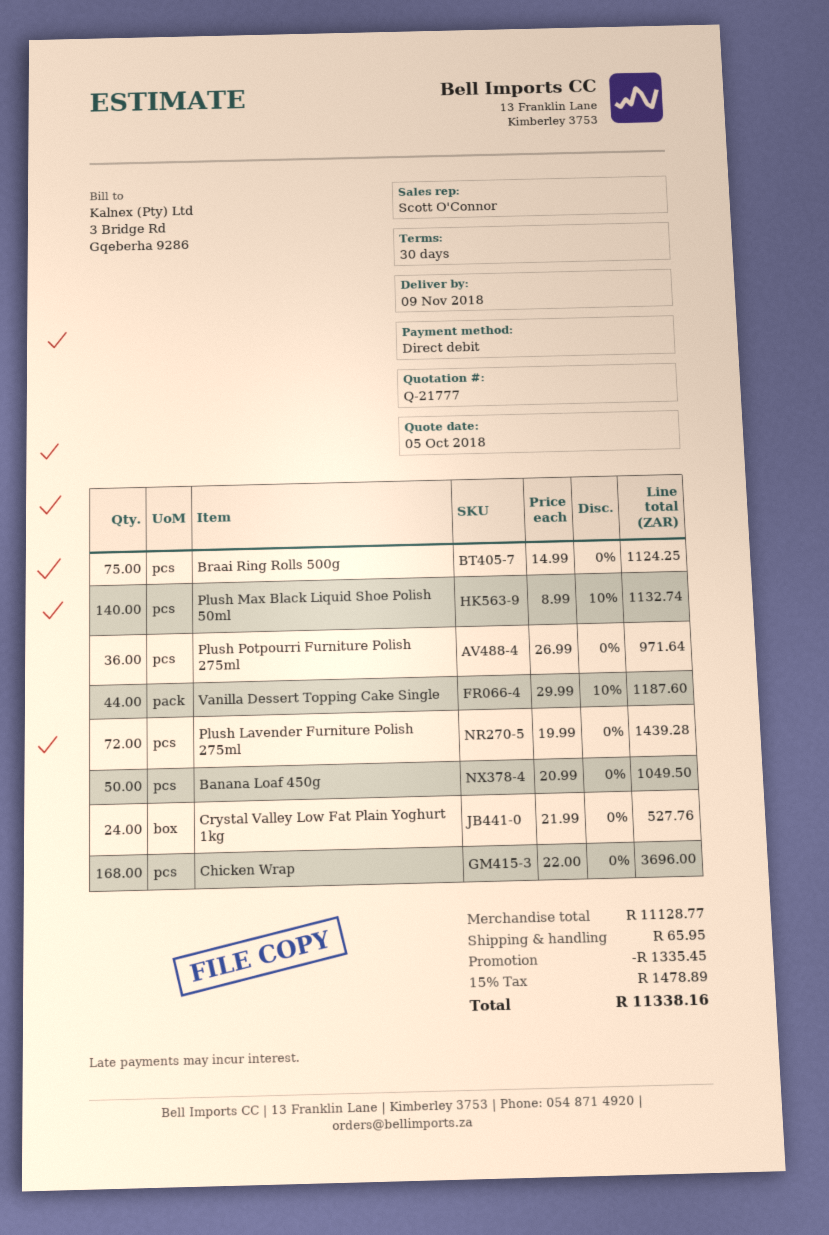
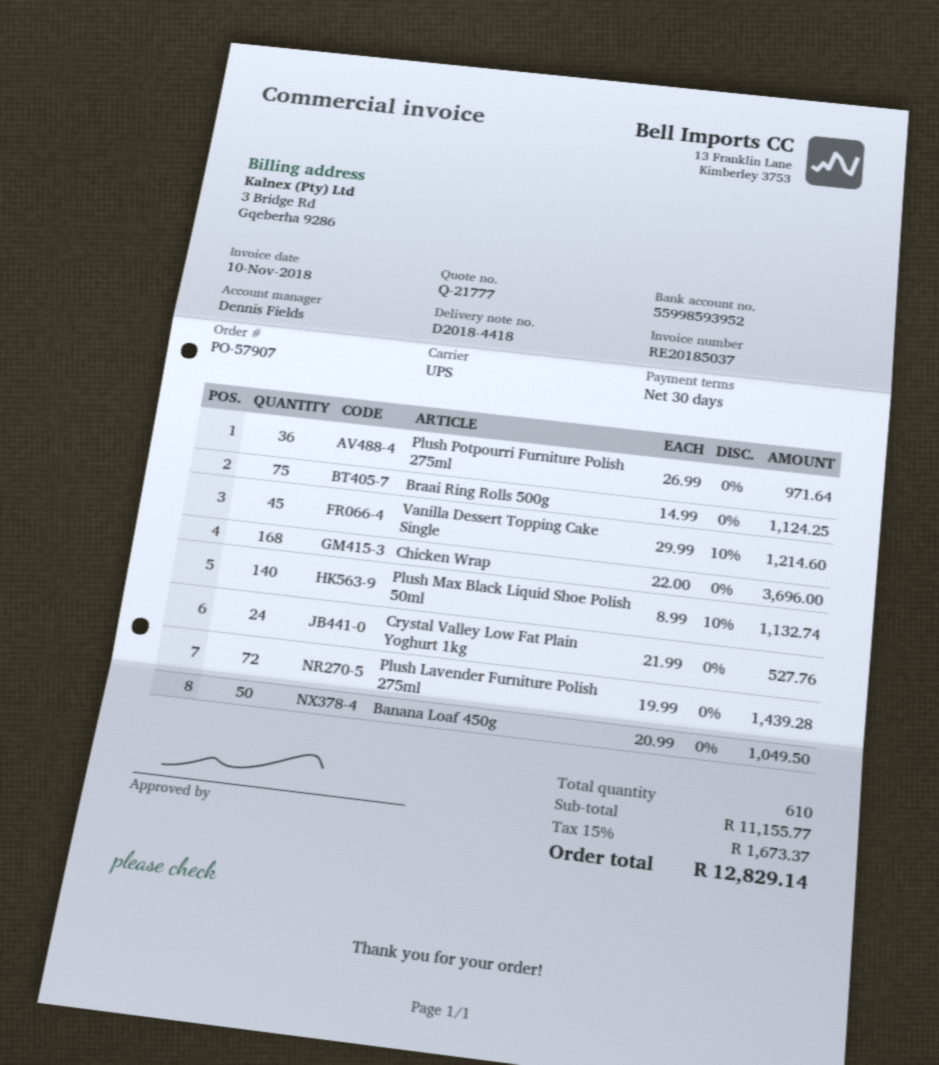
sales rep: Scott O'Connor -> Dennis Fields
Vanilla Dessert Topping Cake Single: 44 x 29.99 - 10% = 1187.60 -> 45 x 29.99 - 10% = 1214.60
subtotal: 11128.77 -> 11155.77
discount: 1335.45 -> none
shipping: 65.95 -> none
tax: 15% = 1478.89 -> 15% = 1673.37
total: 11338.16 -> 12829.14

